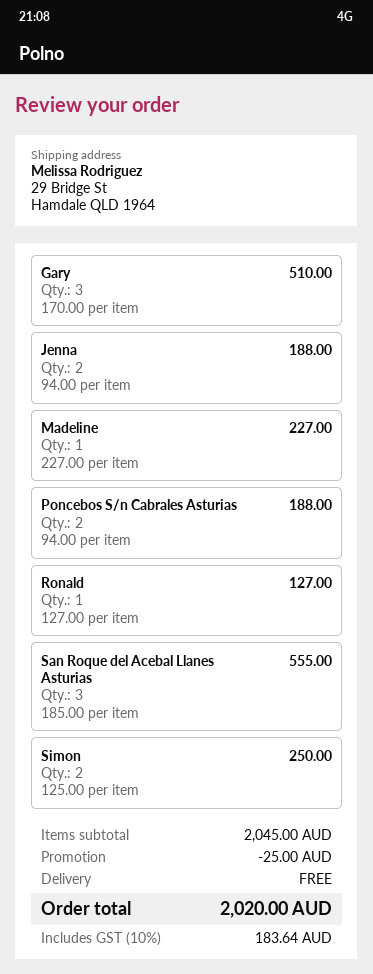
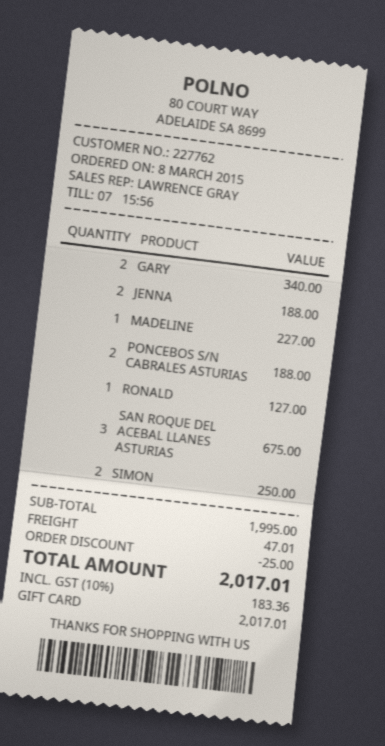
Gary: 3 for 510.00 -> 2 for 340.00
San Roque del Acebal Llanes Asturias: 3 for 555.00 -> 3 for 675.00
subtotal: 2045.00 -> 1995.00
shipping: 0.00 -> 47.01
tax: 10% = 183.64 -> 10% = 183.36
total: 2020.00 -> 2017.01

